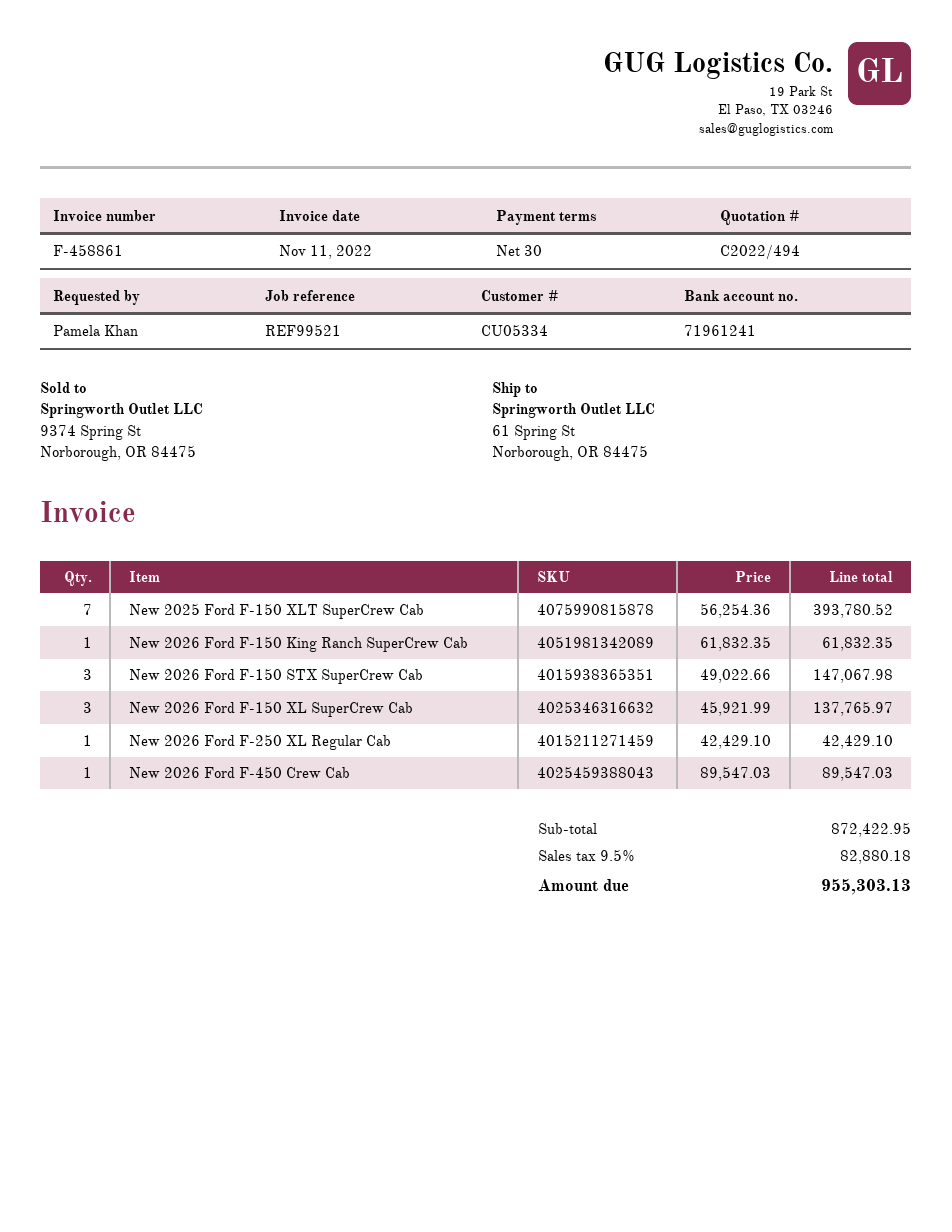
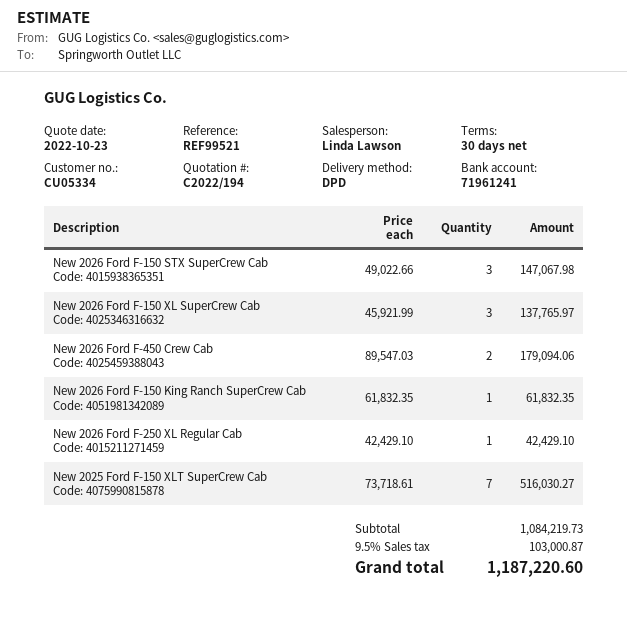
quote number: C2022/494 -> C2022/194
New 2025 Ford F-150 XLT SuperCrew Cab: 7 x 56254.36 = 393780.52 -> 7 x 73718.61 = 516030.27
New 2026 Ford F-450 Crew Cab: 1 x 89547.03 = 89547.03 -> 2 x 89547.03 = 179094.06
subtotal: 872422.95 -> 1084219.73
tax: 9.5% = 82880.18 -> 9.5% = 103000.87
total: 955303.13 -> 1187220.60

